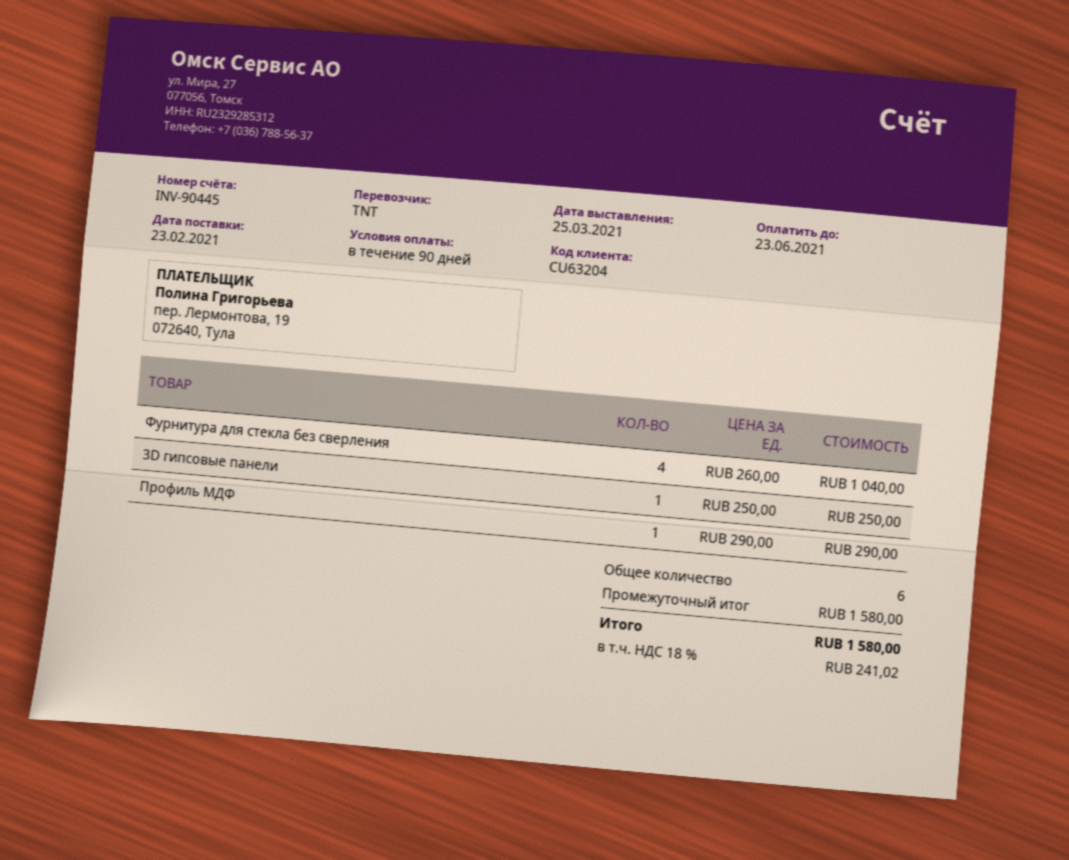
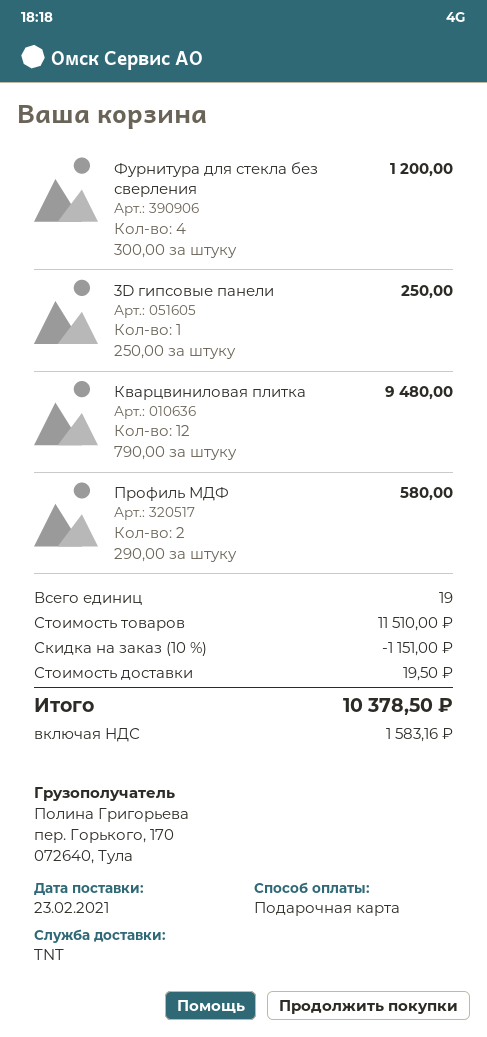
Фурнитура для стекла без сверления: 4 x 260.00 = 1040.00 -> 4 x 300.00 = 1200.00
Профиль МДФ: 1 x 290.00 = 290.00 -> 2 x 290.00 = 580.00
Кварцвиниловая плитка: none -> 12 x 790.00 = 9480.00
total quantity: 6 -> 19
subtotal: 1580.00 -> 11510.00
discount: none -> 10% = 1151.00
shipping: none -> 19.50
tax: 241.02 -> 1583.16
total: 1580.00 -> 10378.50

